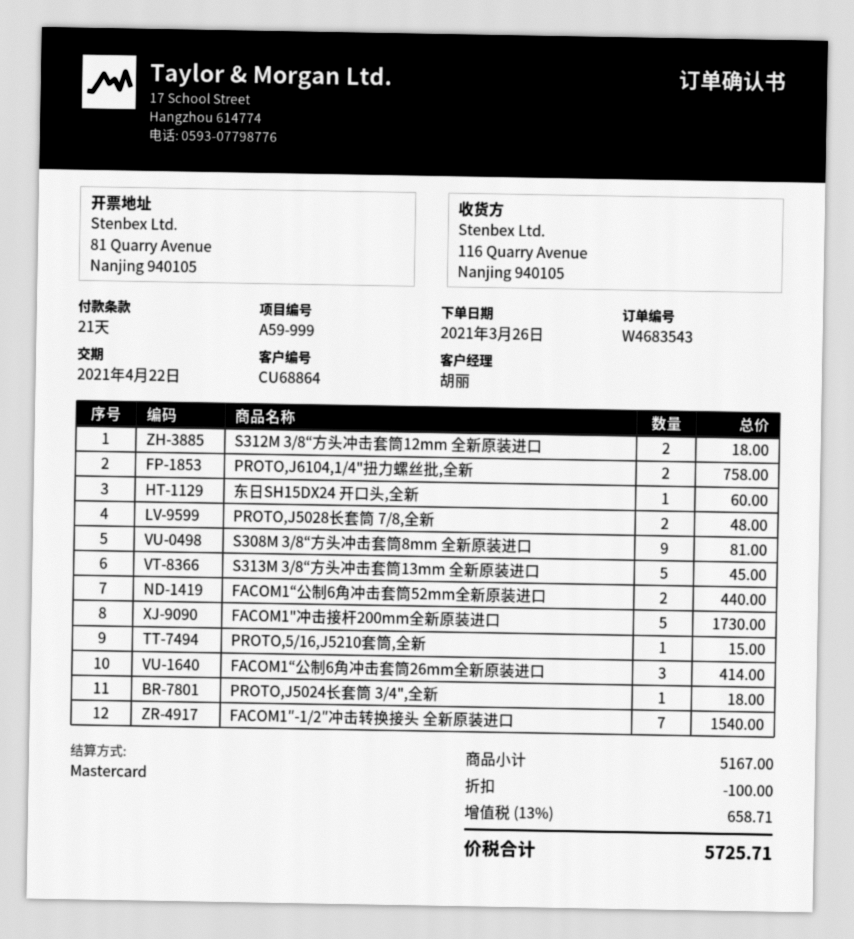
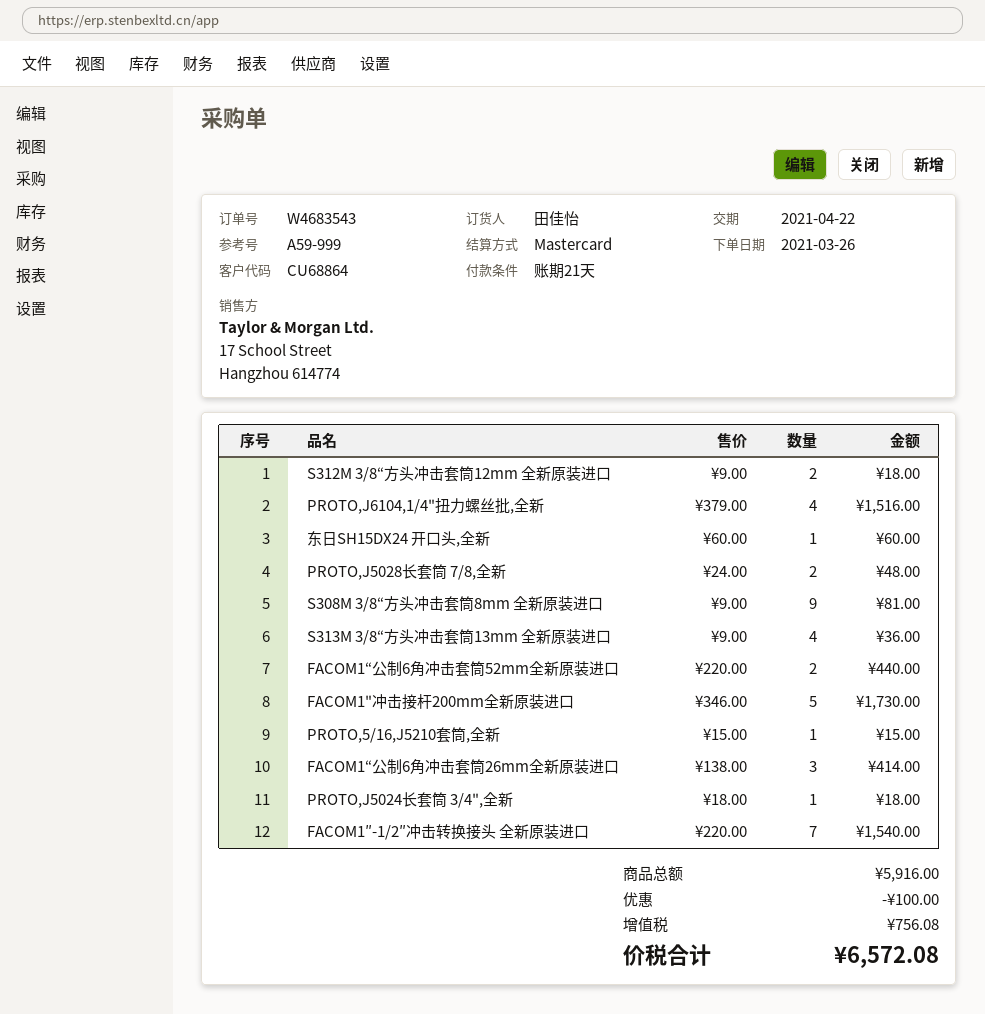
PROTO,J6104,1/4"扭力螺丝批,全新: 2 for 758.00 -> 4 for 1516.00
S313M 3/8“方头冲击套筒13mm 全新原装进口: 5 for 45.00 -> 4 for 36.00
subtotal: 5167.00 -> 5916.00
tax: 658.71 -> 756.08
total: 5725.71 -> 6572.08

